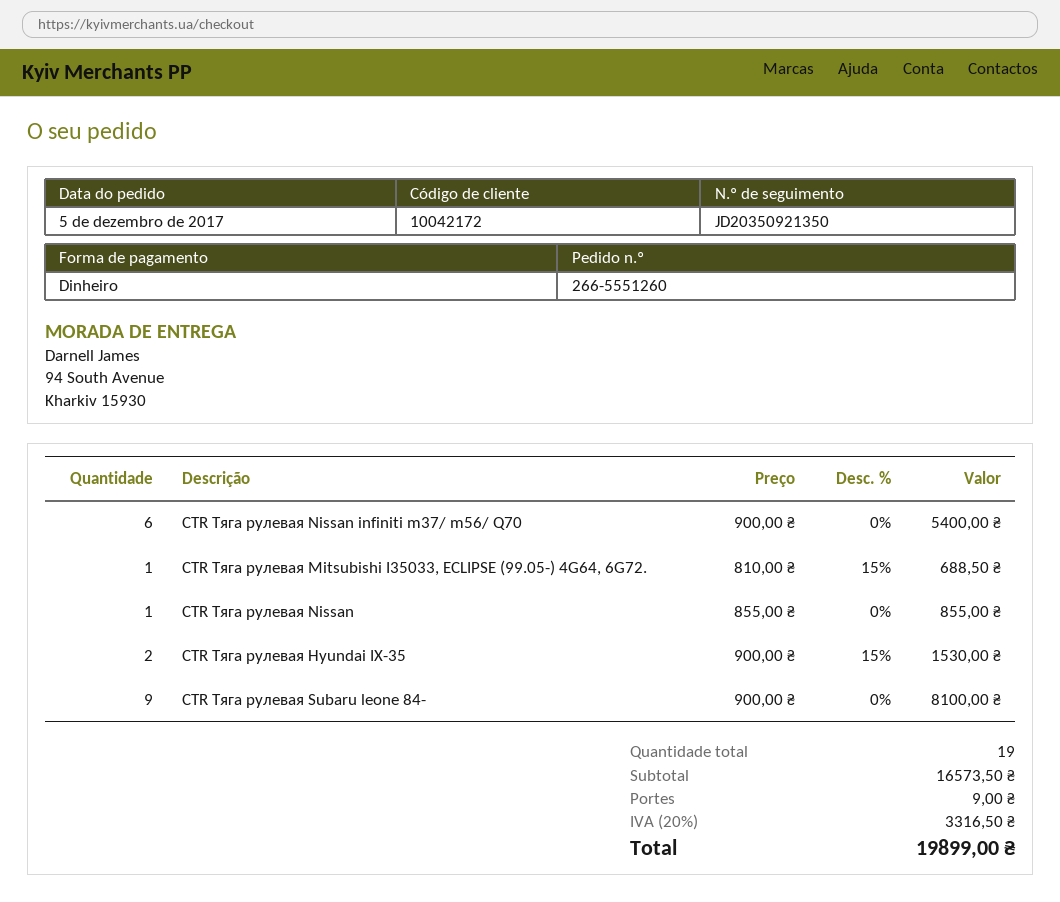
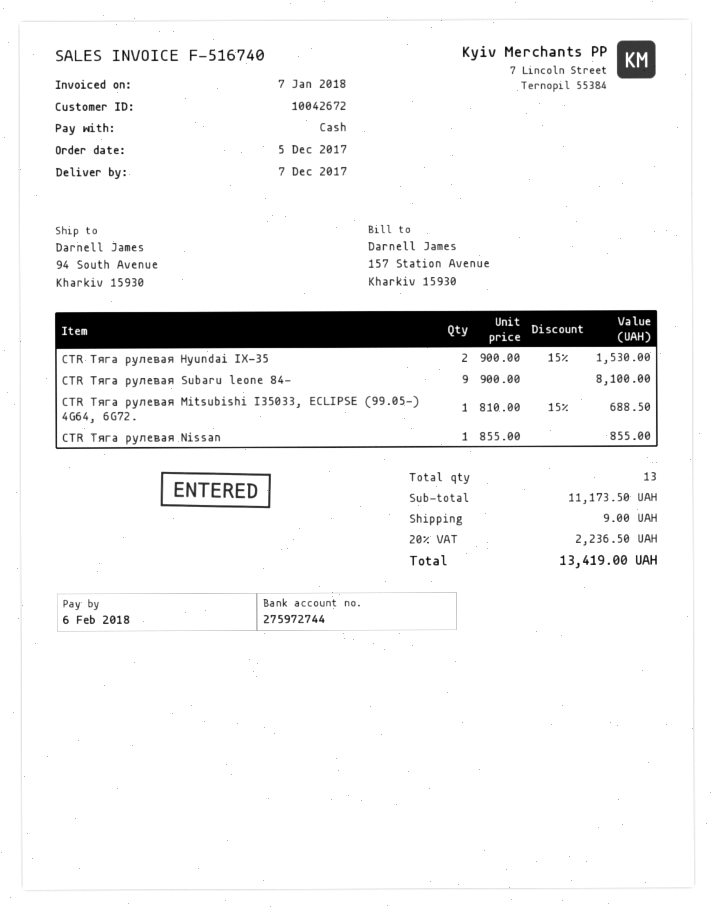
customer number: 10042172 -> 10042672
CTR Тяга рулевая Nissan infiniti m37/ m56/ Q70: 6 x 900.00 = 5400.00 -> none
total quantity: 19 -> 13
subtotal: 16573.50 -> 11173.50
tax: 20% = 3316.50 -> 20% = 2236.50
total: 19899.00 -> 13419.00

